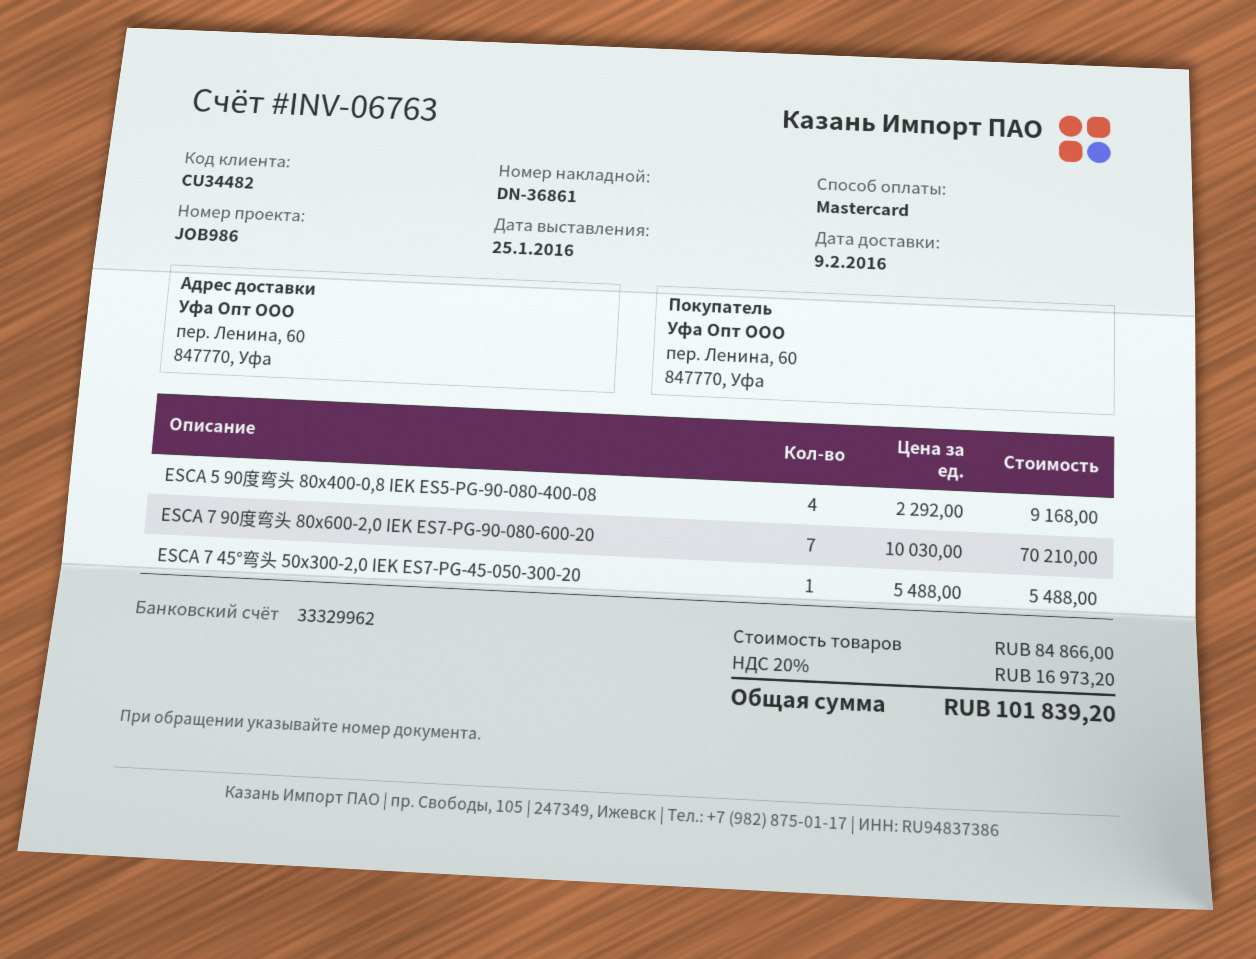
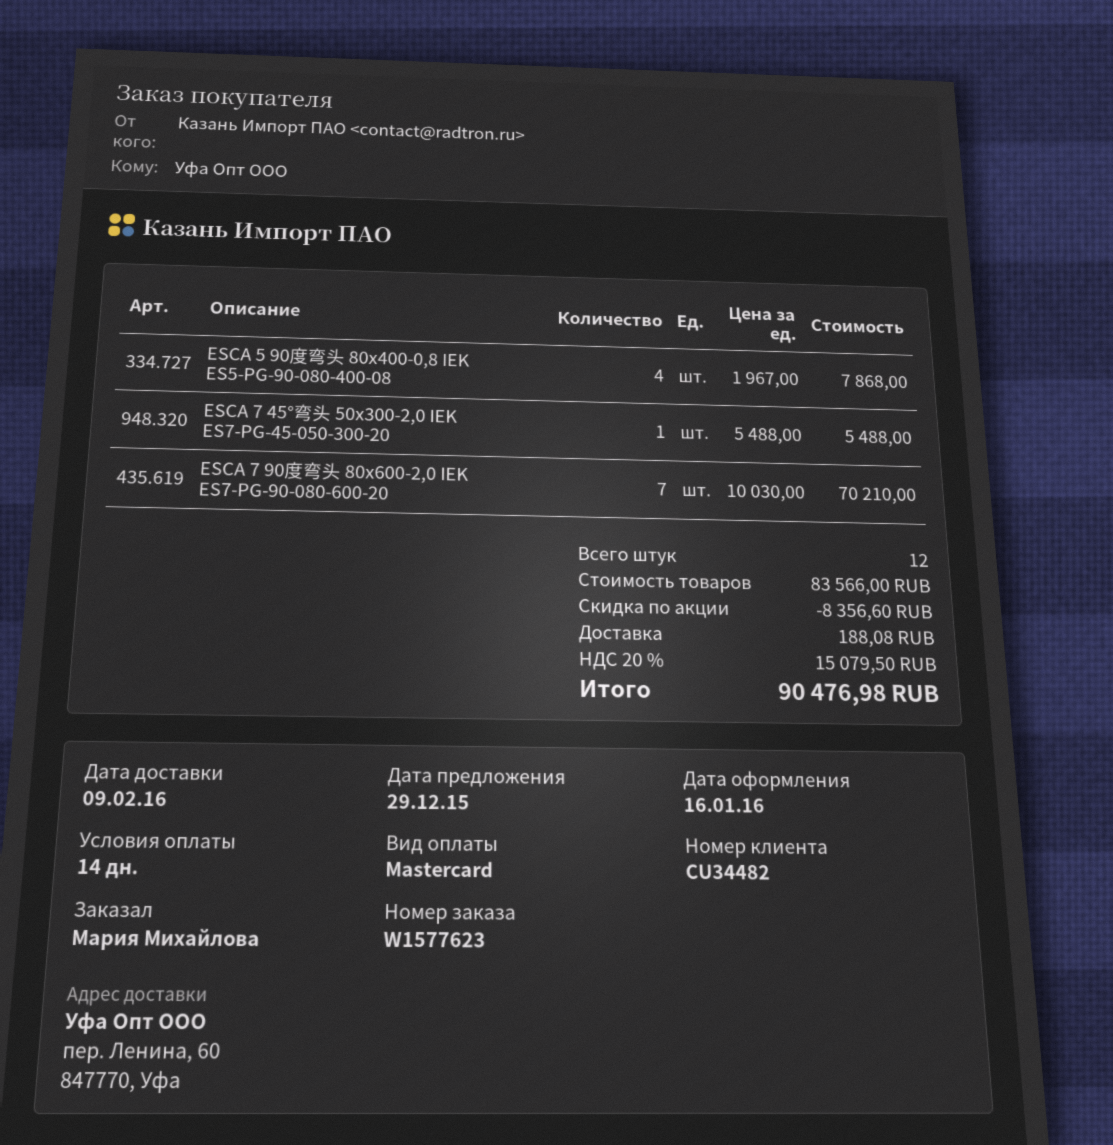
ESCA 5 90度弯头 80x400-0,8 IEK ES5-PG-90-080-400-08: 4 x 2292.00 = 9168.00 -> 4 x 1967.00 = 7868.00
subtotal: 84866.00 -> 83566.00
discount: none -> 8356.60
shipping: none -> 188.08
tax: 20% = 16973.20 -> 20% = 15079.50
total: 101839.20 -> 90476.98

